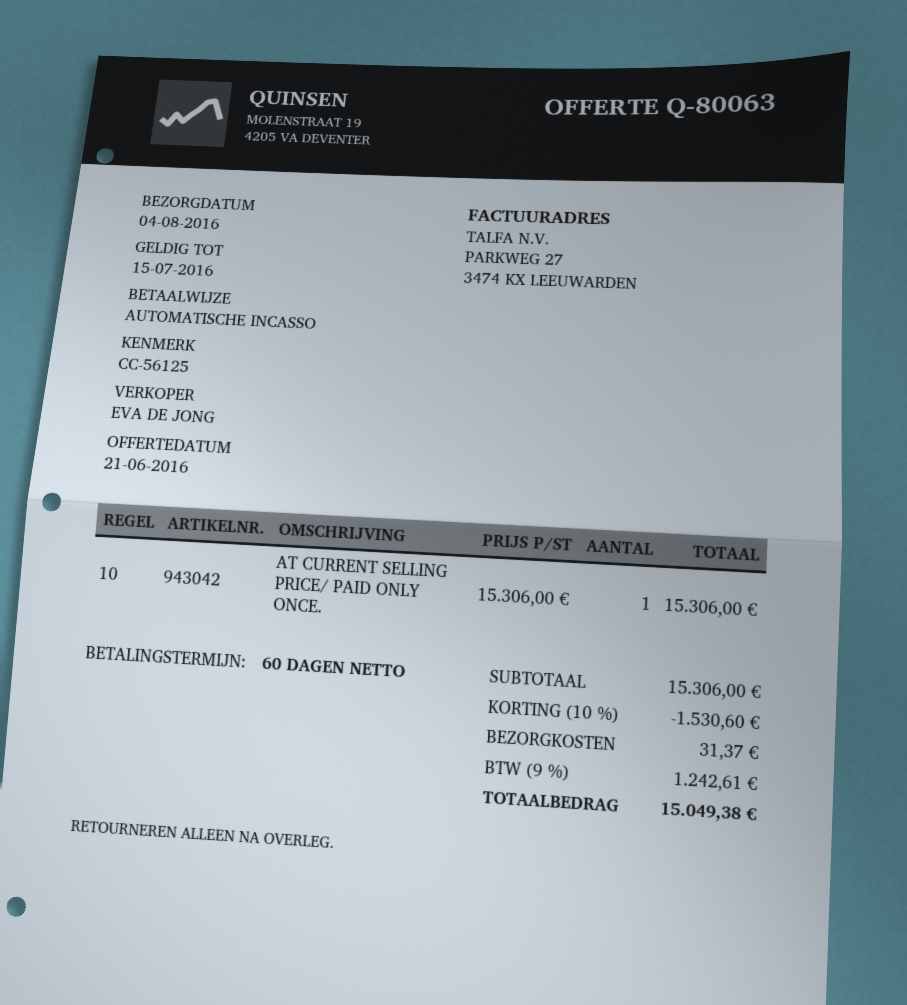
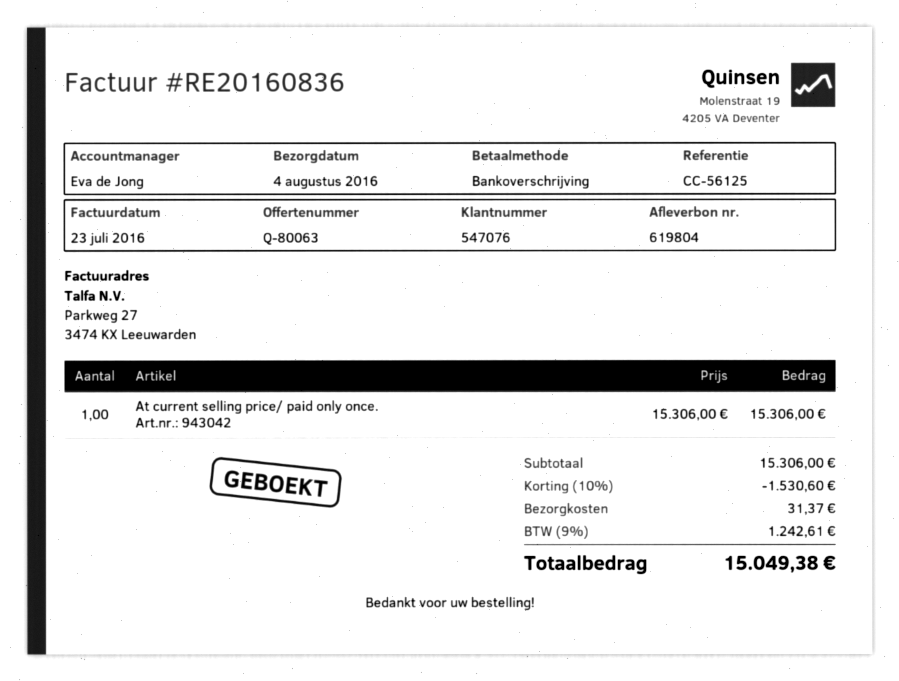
payment method: direct debit -> bank transfer

